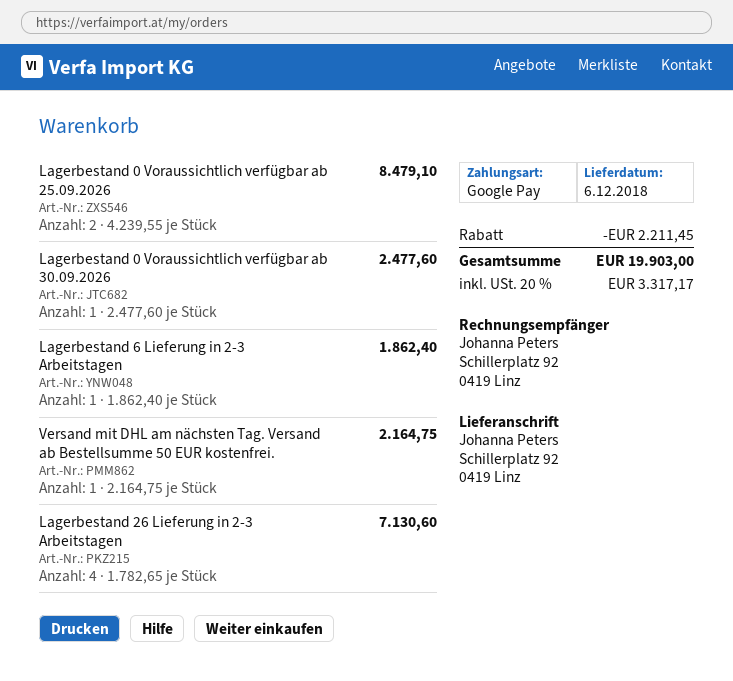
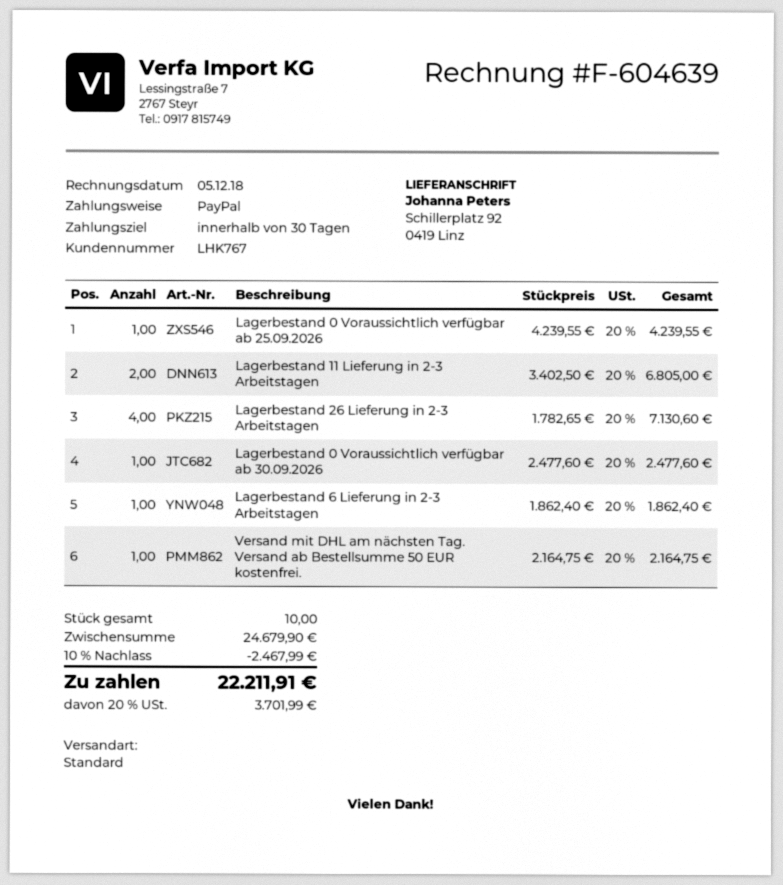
payment method: Google Pay -> PayPal
Lagerbestand 0 Voraussichtlich verfügbar ab 25.09.2026: 2 x 4239.55 = 8479.10 -> 1 x 4239.55 = 4239.55
Lagerbestand 11 Lieferung in 2-3 Arbeitstagen: none -> 2 x 3402.50 = 6805.00
discount: 2211.45 -> 2467.99
tax: 20% = 3317.17 -> 20% = 3701.99
total: 19903.00 -> 22211.91

